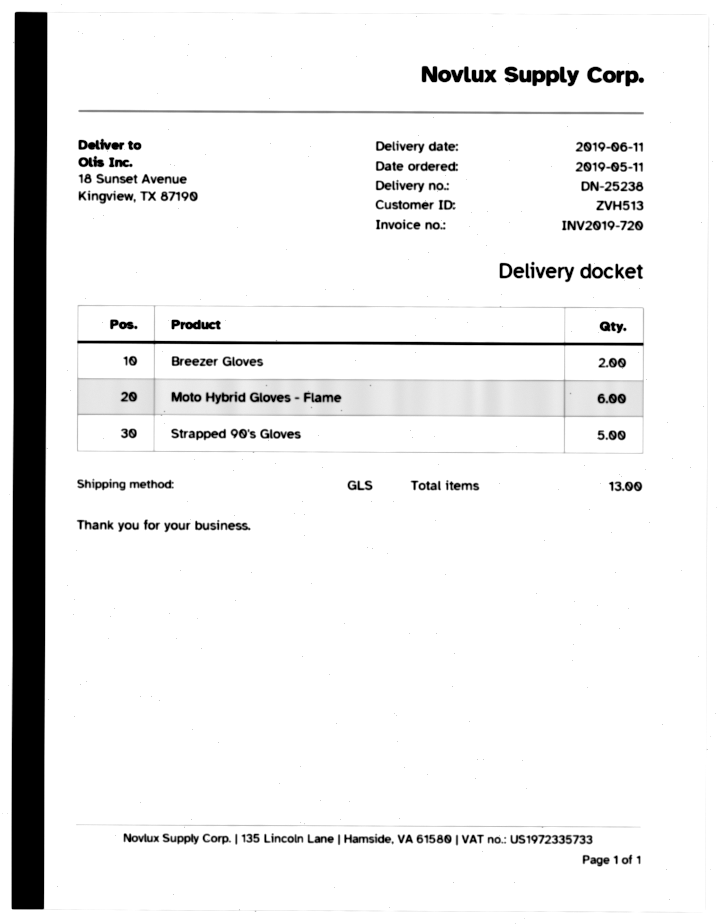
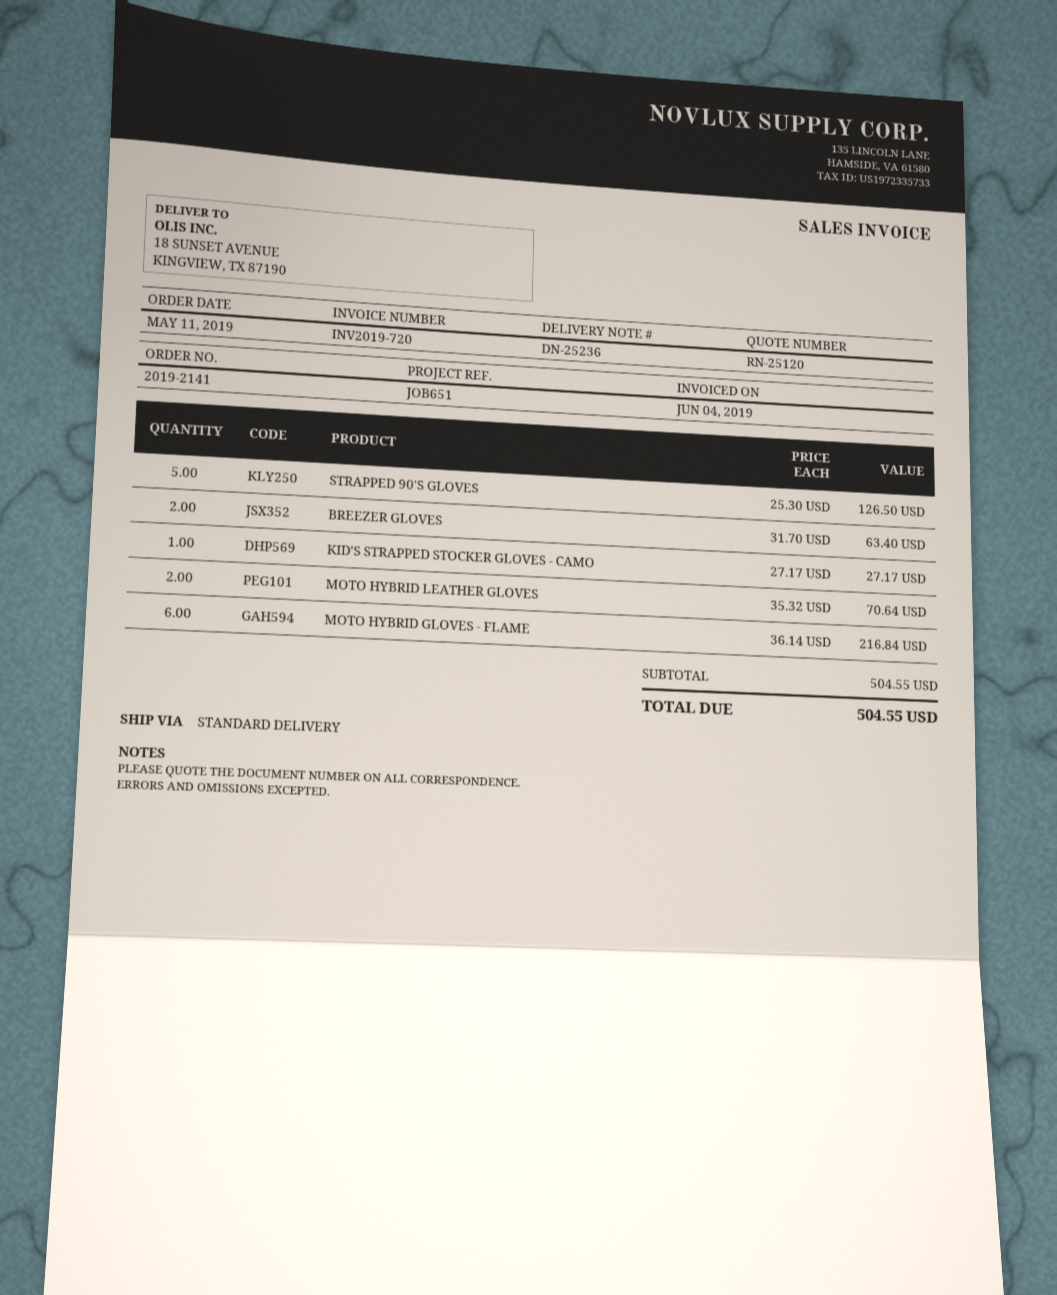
delivery note number: DN-25238 -> DN-25236
shipping method: GLS -> standard
KID'S STRAPPED STOCKER GLOVES - CAMO: none -> 1
MOTO HYBRID LEATHER GLOVES: none -> 2

